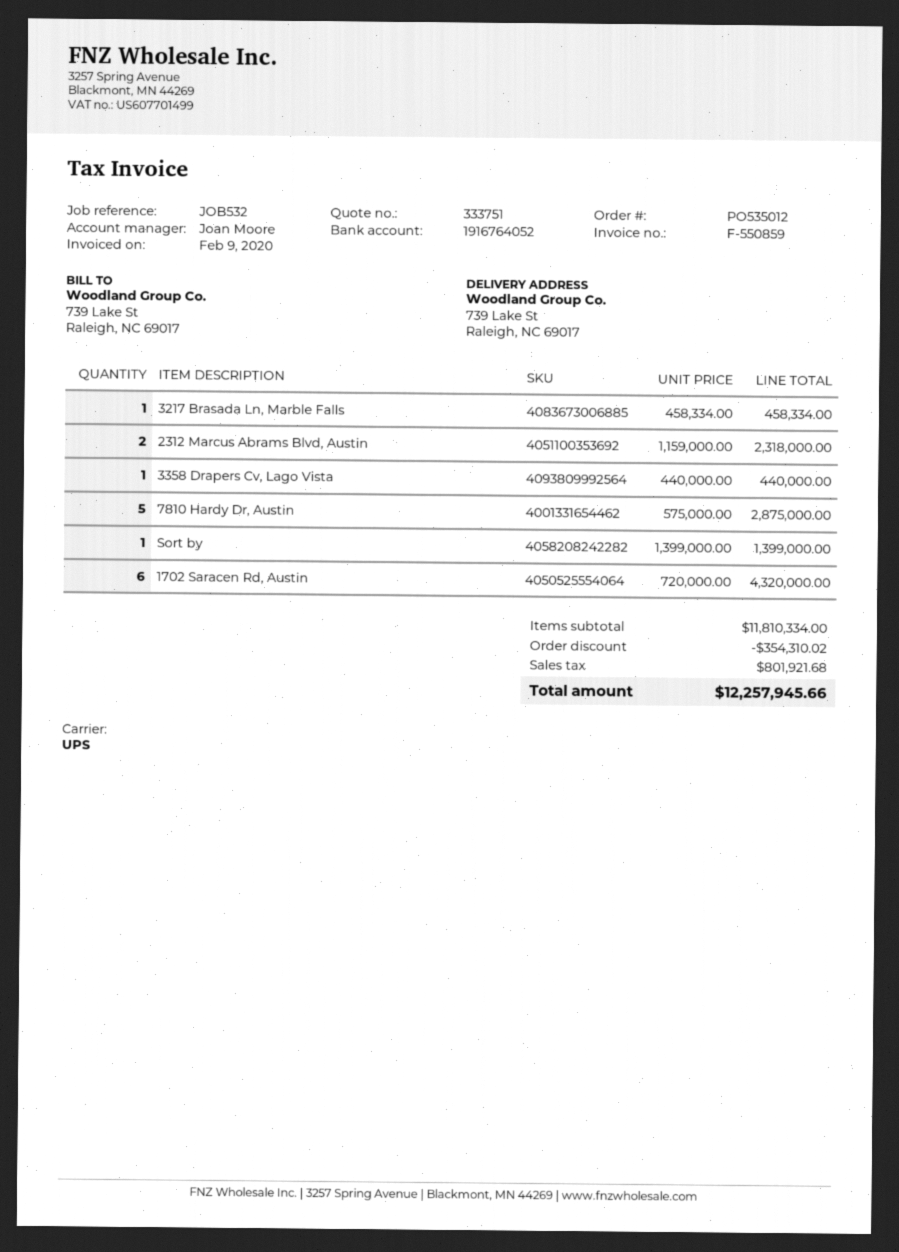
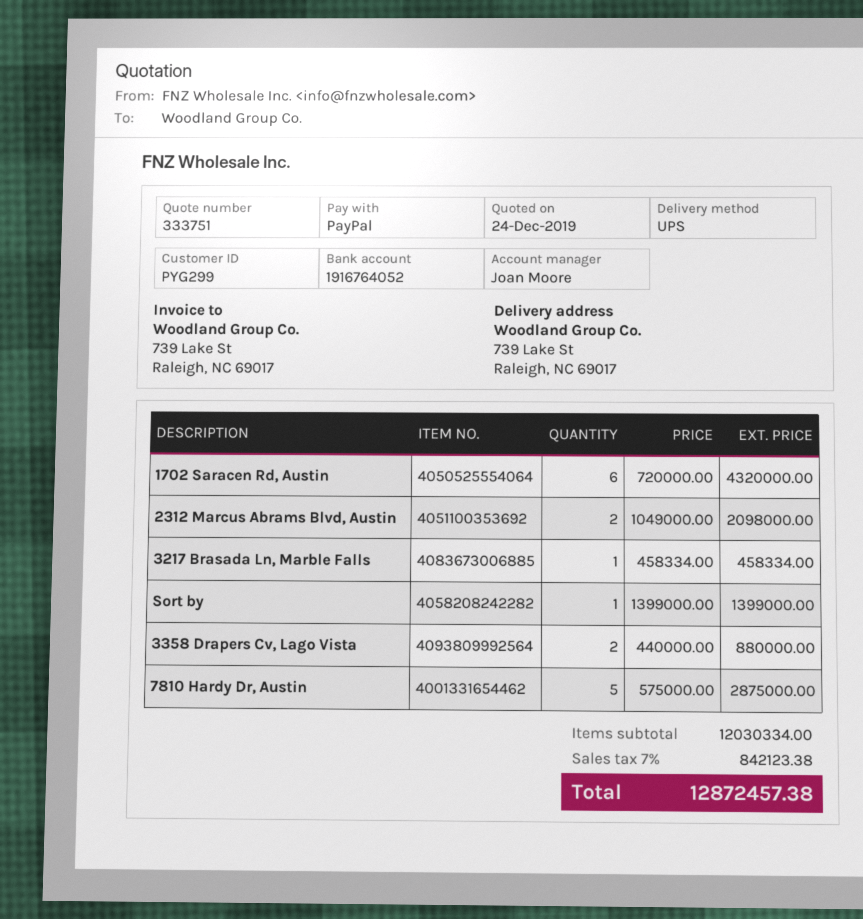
2312 Marcus Abrams Blvd, Austin: 2 x 1159000.00 = 2318000.00 -> 2 x 1049000.00 = 2098000.00
3358 Drapers Cv, Lago Vista: 1 x 440000.00 = 440000.00 -> 2 x 440000.00 = 880000.00
subtotal: 11810334.00 -> 12030334.00
discount: 354310.02 -> none
tax: 801921.68 -> 842123.38
total: 12257945.66 -> 12872457.38

